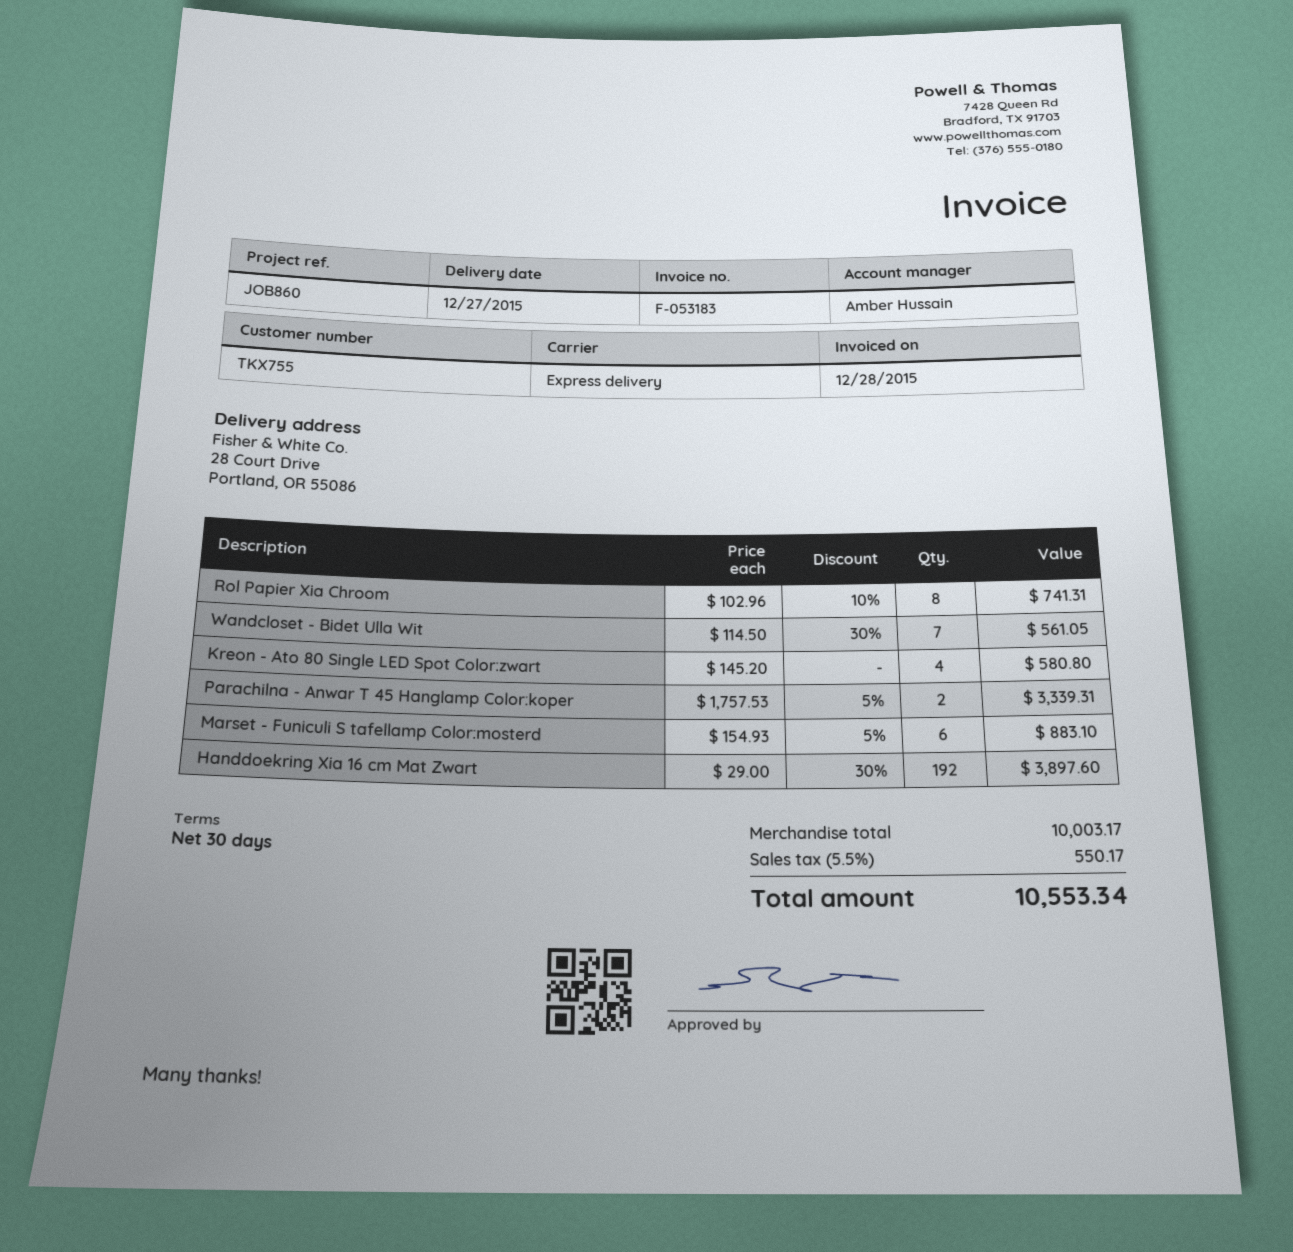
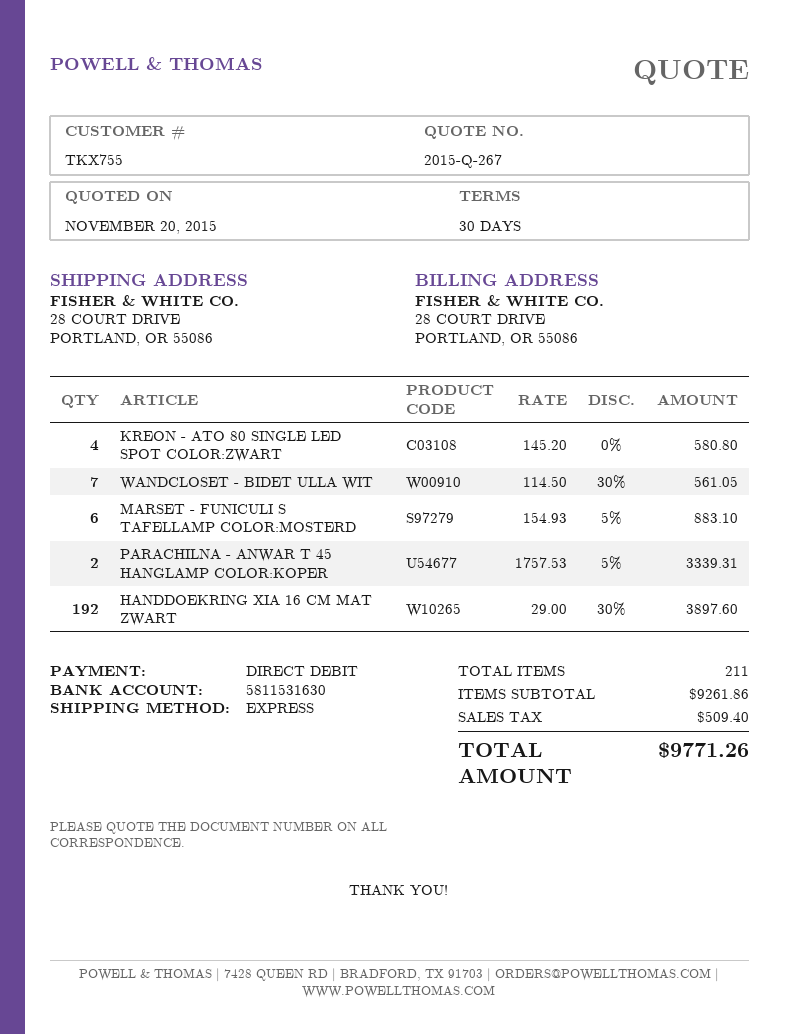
Rol Papier Xia Chroom: 8 x 102.96 - 10% = 741.31 -> none
subtotal: 10003.17 -> 9261.86
tax: 550.17 -> 509.40
total: 10553.34 -> 9771.26

